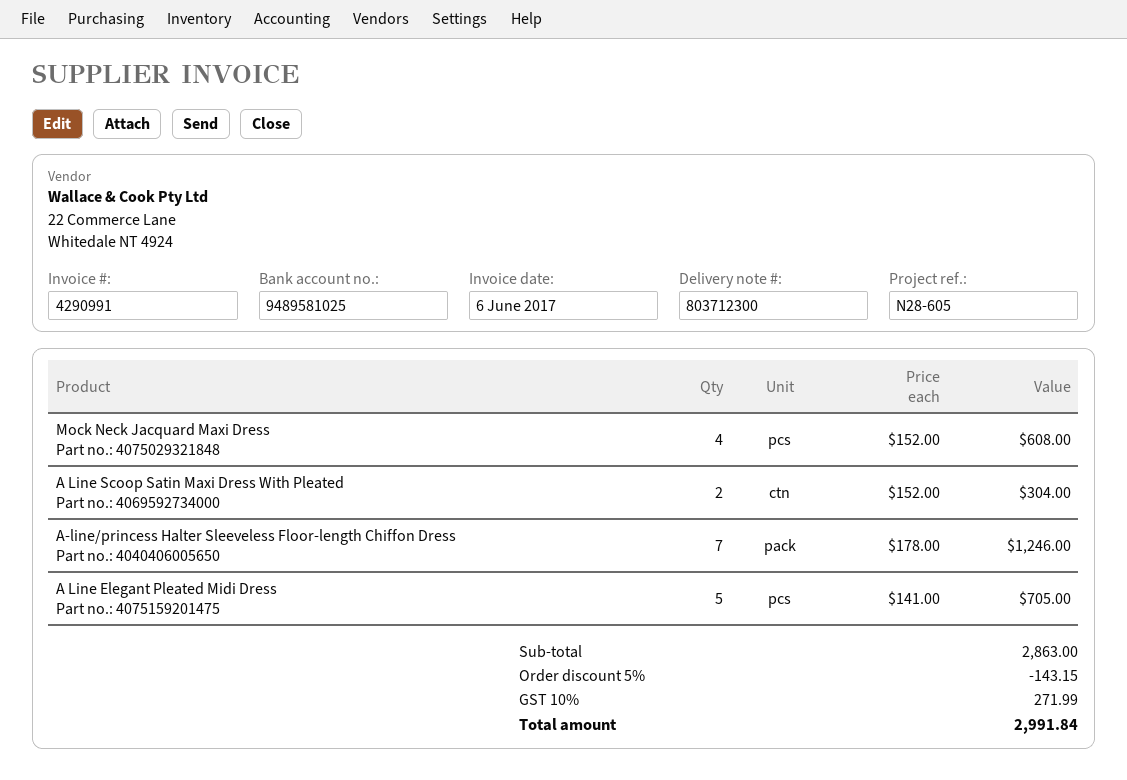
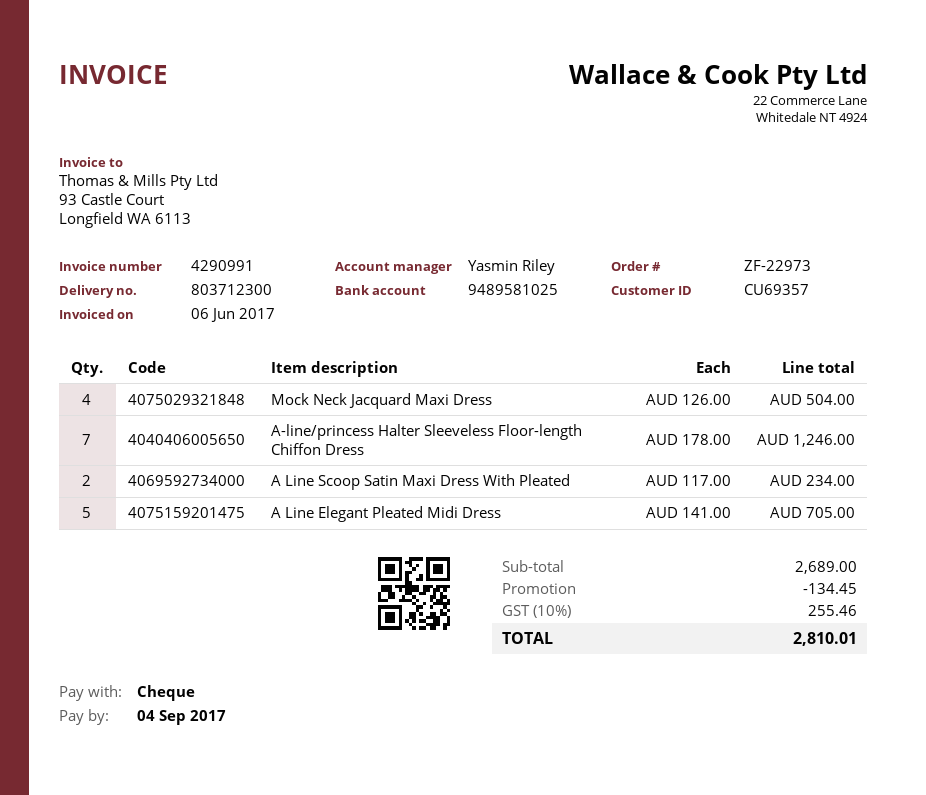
Mock Neck Jacquard Maxi Dress: 4 x 152.00 = 608.00 -> 4 x 126.00 = 504.00
A Line Scoop Satin Maxi Dress With Pleated: 2 x 152.00 = 304.00 -> 2 x 117.00 = 234.00
subtotal: 2863.00 -> 2689.00
discount: 143.15 -> 134.45
tax: 10% = 271.99 -> 10% = 255.46
total: 2991.84 -> 2810.01

